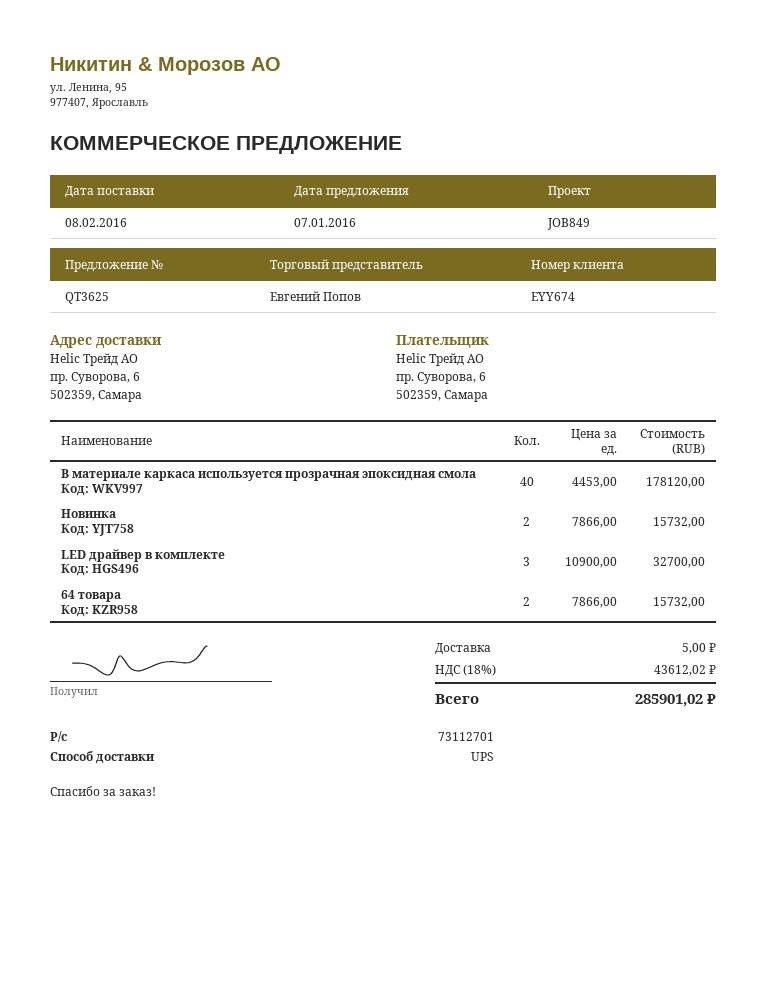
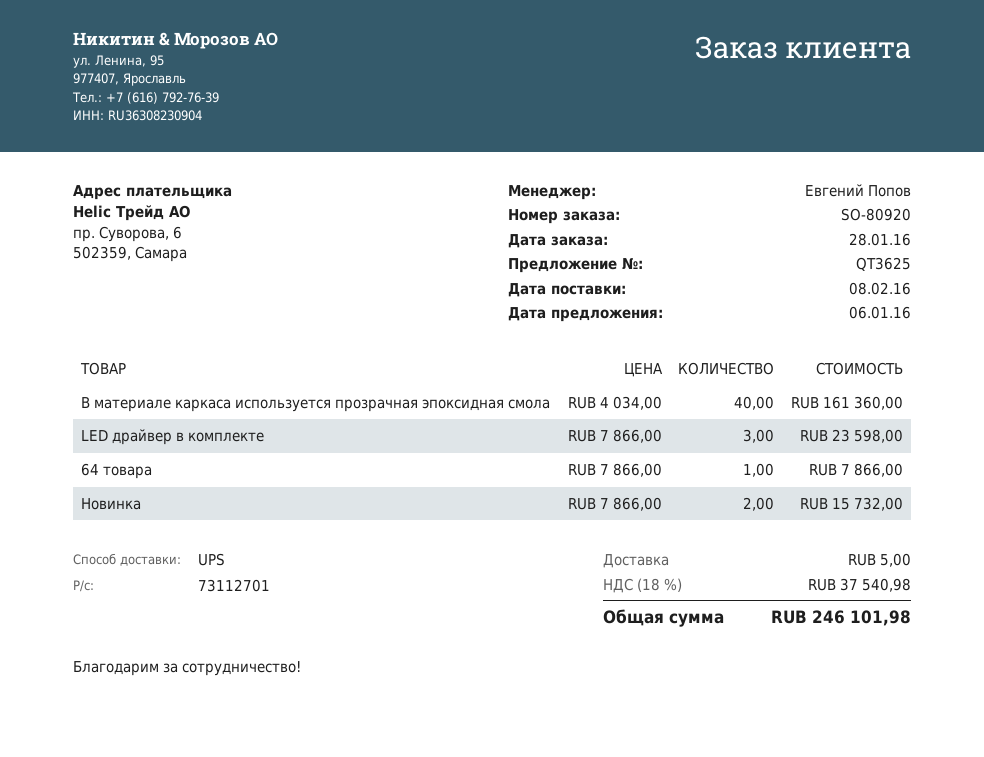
quote date: 2016-01-07 -> 2016-01-06
В материале каркаса используется прозрачная эпоксидная смола: 40 x 4453.00 = 178120.00 -> 40 x 4034.00 = 161360.00
LED драйвер в комплекте: 3 x 10900.00 = 32700.00 -> 3 x 7866.00 = 23598.00
64 товара: 2 x 7866.00 = 15732.00 -> 1 x 7866.00 = 7866.00
tax: 18% = 43612.02 -> 18% = 37540.98
total: 285901.02 -> 246101.98

